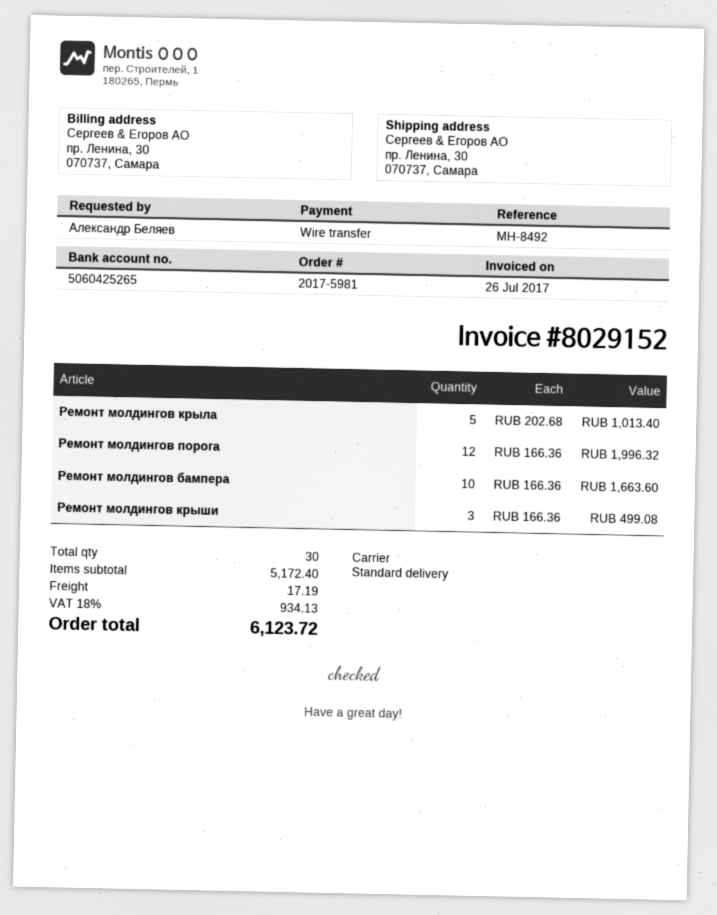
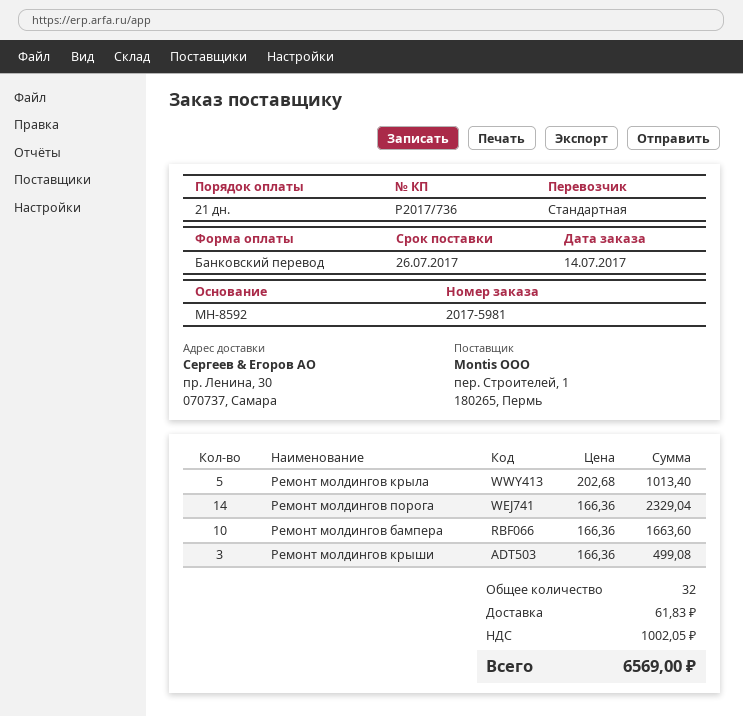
reference: MH-8492 -> MH-8592
Ремонт молдингов порога: 12 x 166.36 = 1996.32 -> 14 x 166.36 = 2329.04
total quantity: 30 -> 32
shipping: 17.19 -> 61.83
tax: 934.13 -> 1002.05
total: 6123.72 -> 6569.00

